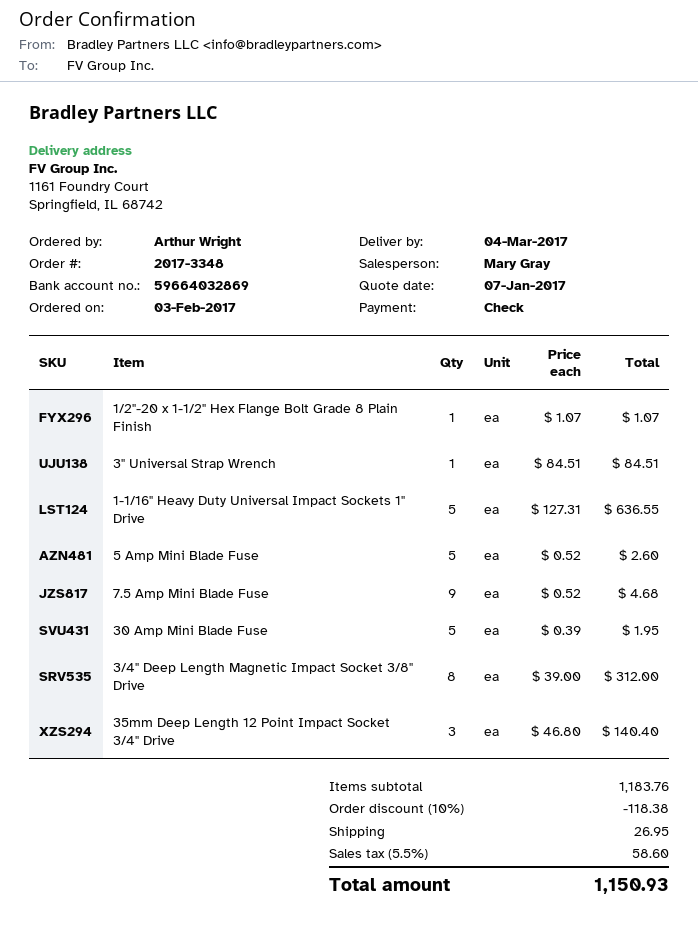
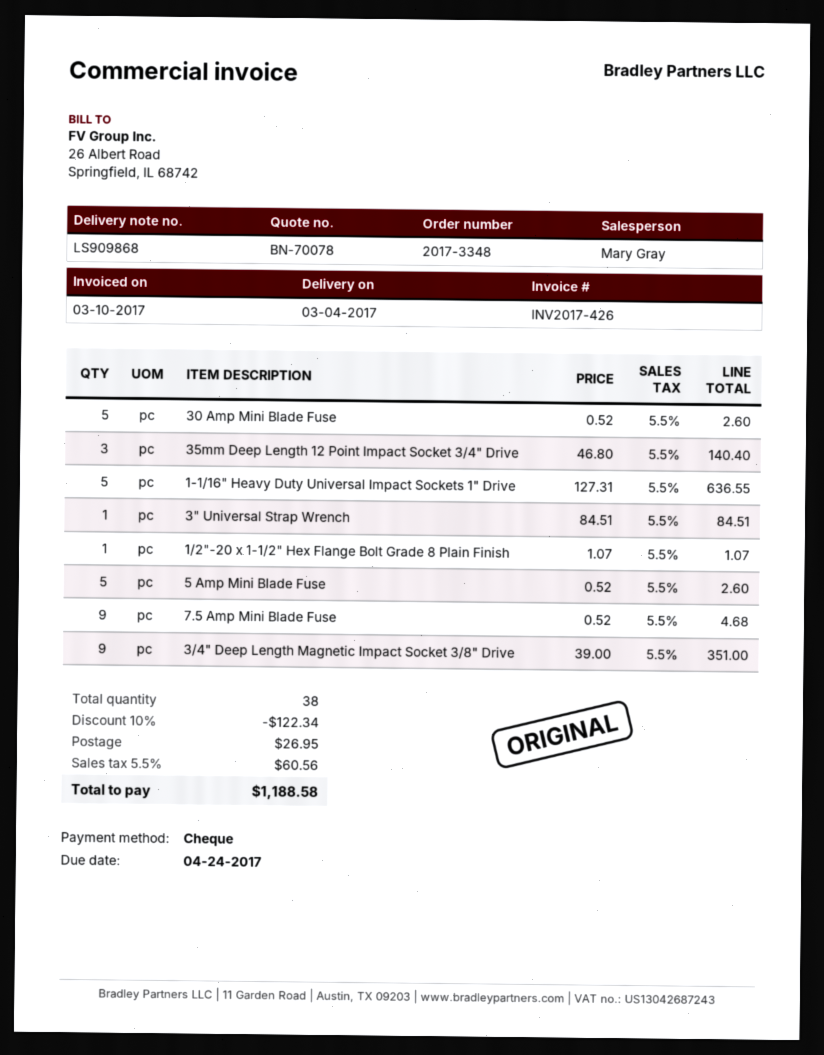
30 Amp Mini Blade Fuse: 5 x 0.39 = 1.95 -> 5 x 0.52 = 2.60
3/4" Deep Length Magnetic Impact Socket 3/8" Drive: 8 x 39.00 = 312.00 -> 9 x 39.00 = 351.00
discount: 10% = 118.38 -> 10% = 122.34
tax: 5.5% = 58.60 -> 5.5% = 60.56
total: 1150.93 -> 1188.58

